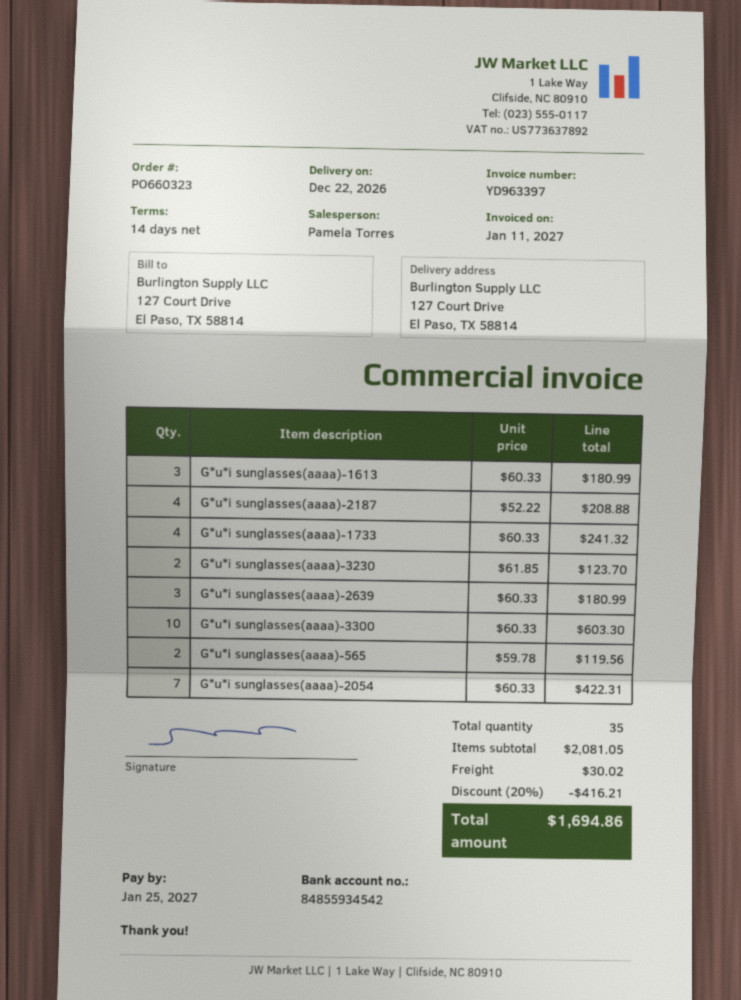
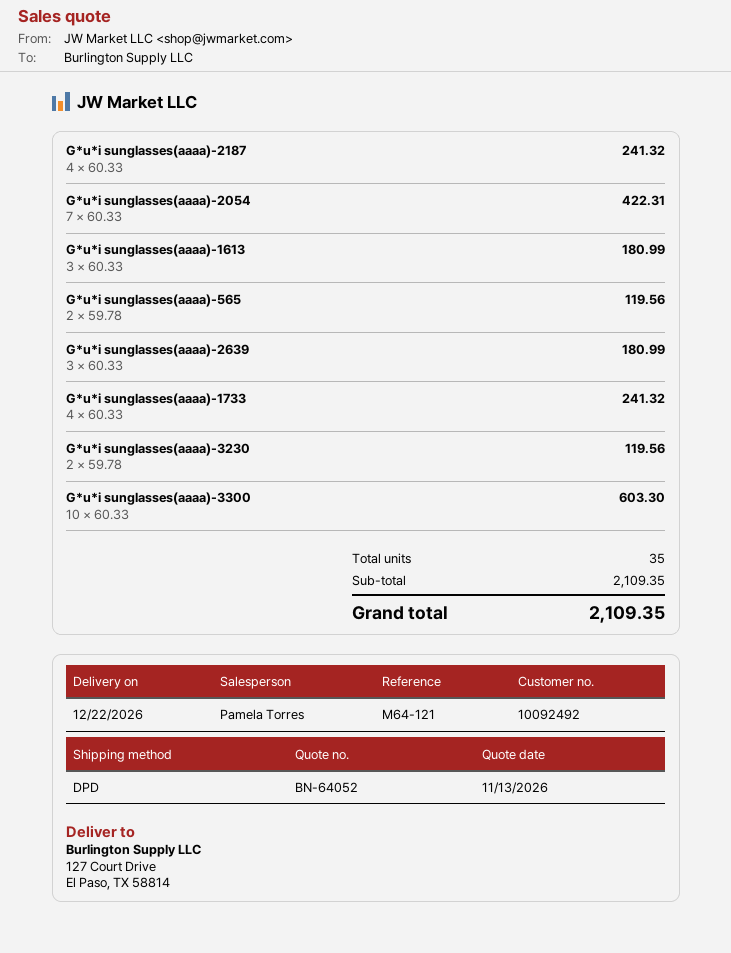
G*u*i sunglasses(aaaa)-2187: 4 x 52.22 = 208.88 -> 4 x 60.33 = 241.32
G*u*i sunglasses(aaaa)-3230: 2 x 61.85 = 123.70 -> 2 x 59.78 = 119.56
subtotal: 2081.05 -> 2109.35
discount: 20% = 416.21 -> none
shipping: 30.02 -> none
total: 1694.86 -> 2109.35

